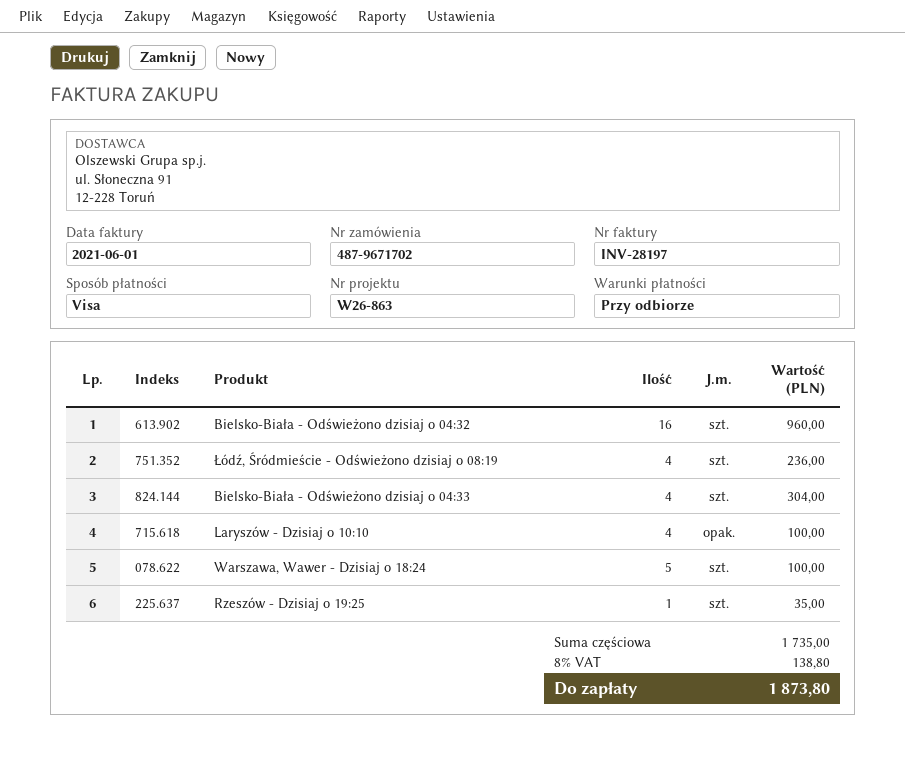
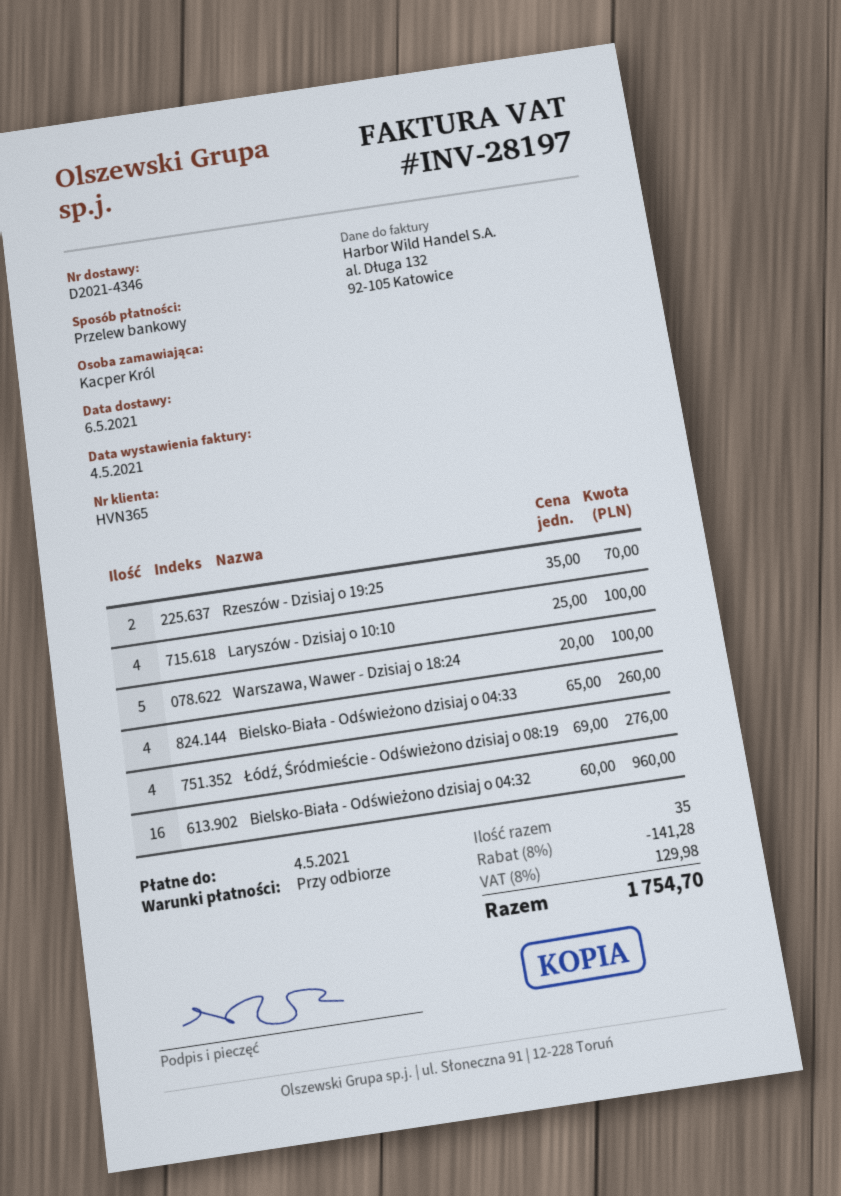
invoice date: 2021-06-01 -> 2021-05-04
payment method: Visa -> bank transfer
Łódź, Śródmieście - Odświeżono dzisiaj o 08:19: 4 for 236.00 -> 4 for 276.00
Bielsko-Biała - Odświeżono dzisiaj o 04:33: 4 for 304.00 -> 4 for 260.00
Rzeszów - Dzisiaj o 19:25: 1 for 35.00 -> 2 for 70.00
discount: none -> 8% = 141.28
tax: 8% = 138.80 -> 8% = 129.98
total: 1873.80 -> 1754.70

